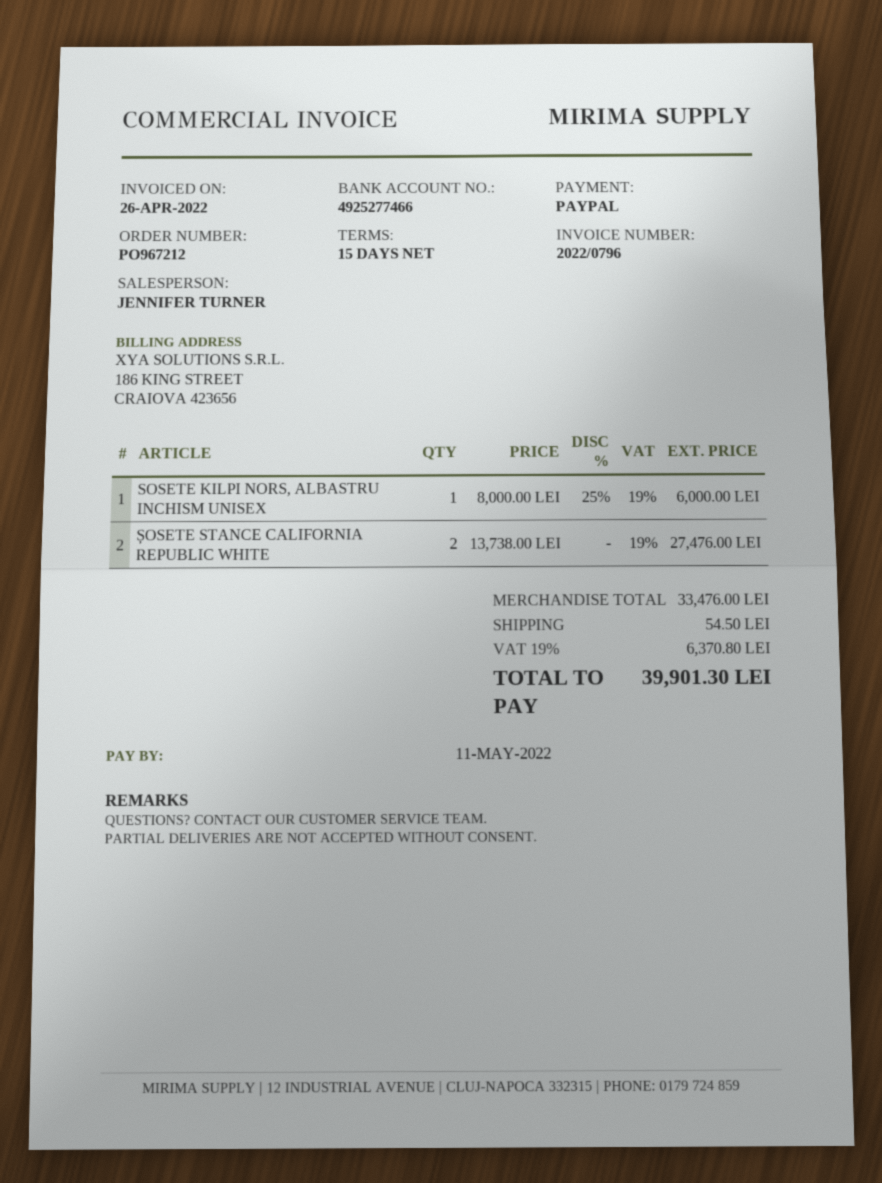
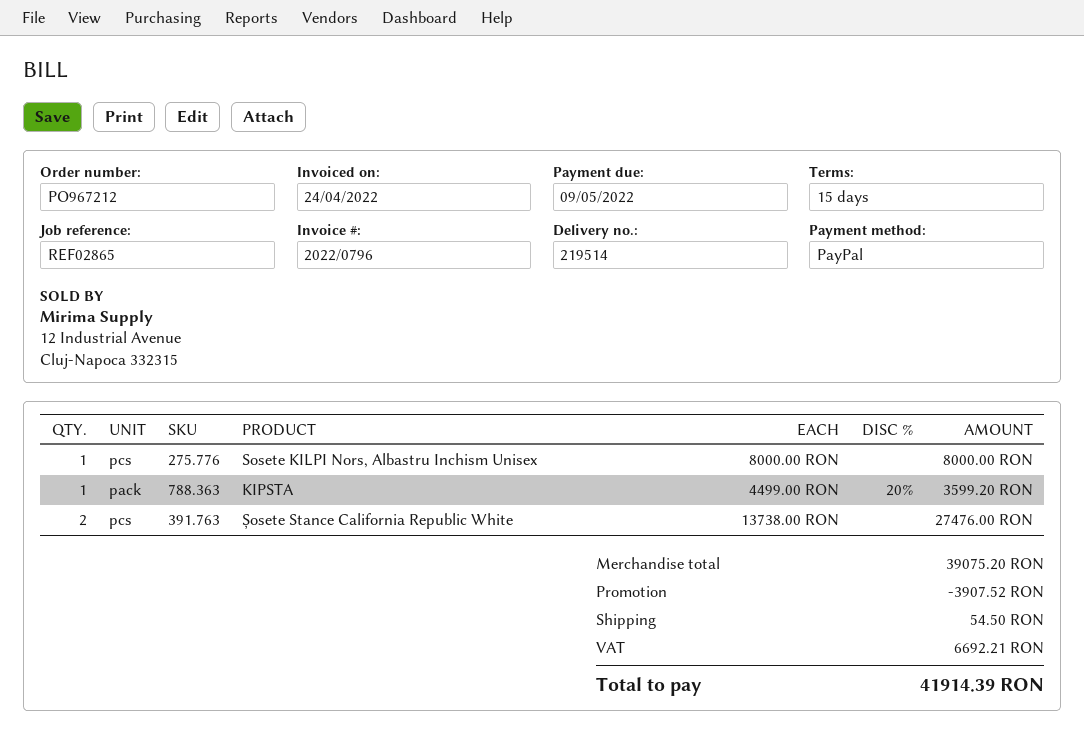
invoice date: 2022-04-26 -> 2022-04-24
due date: 2022-05-11 -> 2022-05-09
SOSETE KILPI NORS, ALBASTRU INCHISM UNISEX: 1 x 8000.00 - 25% = 6000.00 -> 1 x 8000.00 = 8000.00
KIPSTA: none -> 1 x 4499.00 - 20% = 3599.20
subtotal: 33476.00 -> 39075.20
discount: none -> 3907.52
tax: 6370.80 -> 6692.21
total: 39901.30 -> 41914.39

